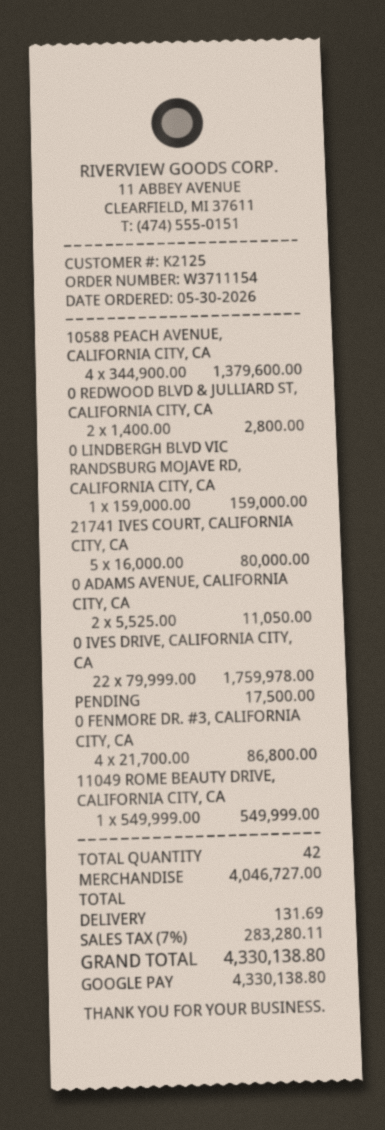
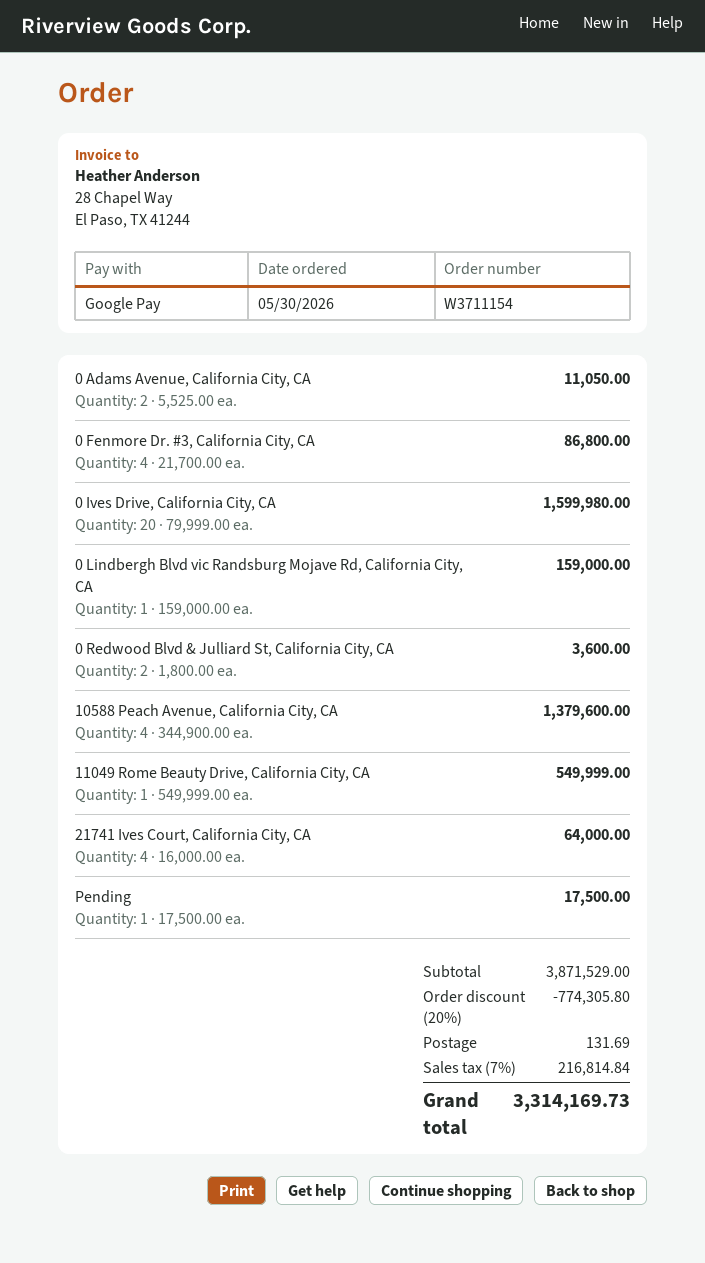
0 REDWOOD BLVD & JULLIARD ST, CALIFORNIA CITY, CA: 2 x 1400.00 = 2800.00 -> 2 x 1800.00 = 3600.00
21741 IVES COURT, CALIFORNIA CITY, CA: 5 x 16000.00 = 80000.00 -> 4 x 16000.00 = 64000.00
0 IVES DRIVE, CALIFORNIA CITY, CA: 22 x 79999.00 = 1759978.00 -> 20 x 79999.00 = 1599980.00
subtotal: 4046727.00 -> 3871529.00
discount: none -> 20% = 774305.80
tax: 7% = 283280.11 -> 7% = 216814.84
total: 4330138.80 -> 3314169.73

